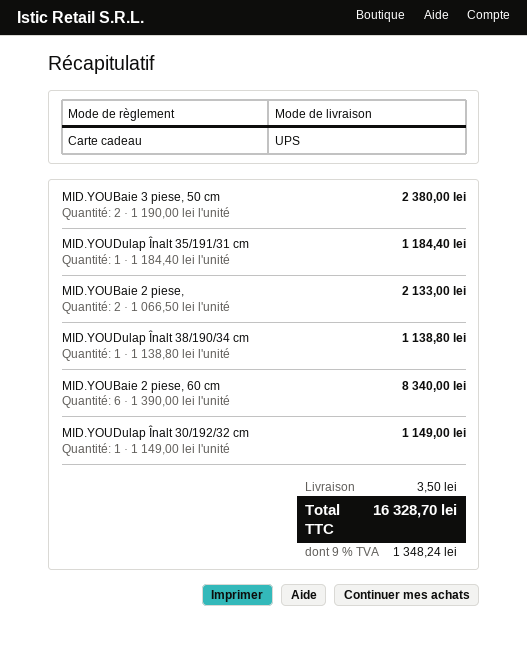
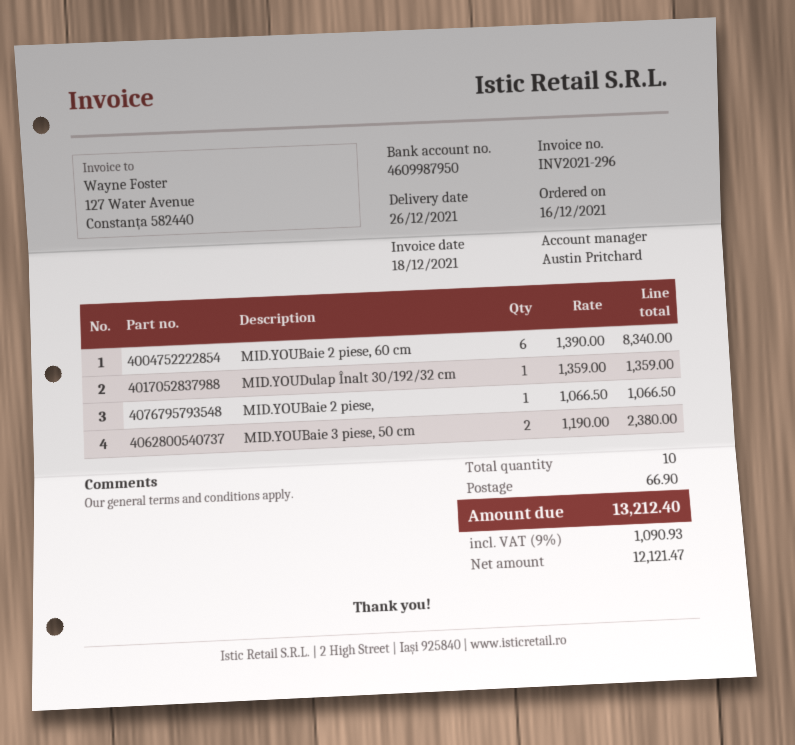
MID.YOUDulap Înalt 35/191/31 cm: 1 x 1184.40 = 1184.40 -> none
MID.YOUBaie 2 piese,: 2 x 1066.50 = 2133.00 -> 1 x 1066.50 = 1066.50
MID.YOUDulap Înalt 38/190/34 cm: 1 x 1138.80 = 1138.80 -> none
MID.YOUDulap Înalt 30/192/32 cm: 1 x 1149.00 = 1149.00 -> 1 x 1359.00 = 1359.00
shipping: 3.50 -> 66.90
tax: 9% = 1348.24 -> 9% = 1090.93
total: 16328.70 -> 13212.40

